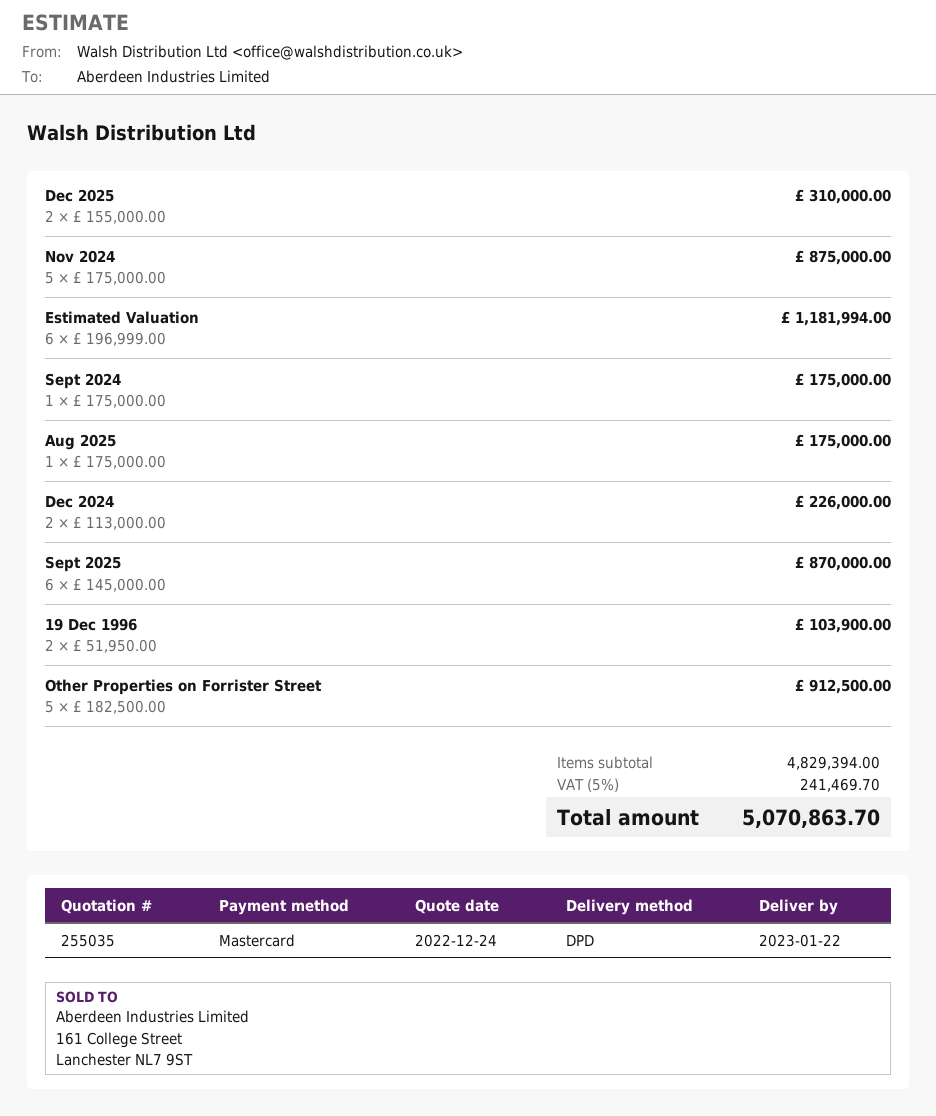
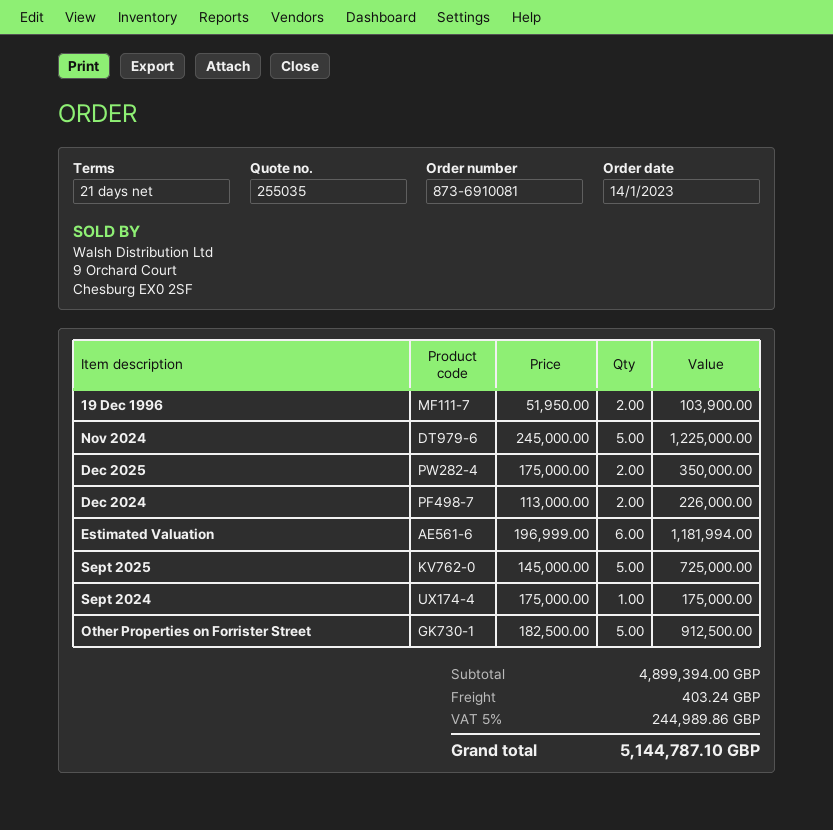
Dec 2025: 2 x 155000.00 = 310000.00 -> 2 x 175000.00 = 350000.00
Nov 2024: 5 x 175000.00 = 875000.00 -> 5 x 245000.00 = 1225000.00
Aug 2025: 1 x 175000.00 = 175000.00 -> none
Sept 2025: 6 x 145000.00 = 870000.00 -> 5 x 145000.00 = 725000.00
subtotal: 4829394.00 -> 4899394.00
shipping: none -> 403.24
tax: 5% = 241469.70 -> 5% = 244989.86
total: 5070863.70 -> 5144787.10

